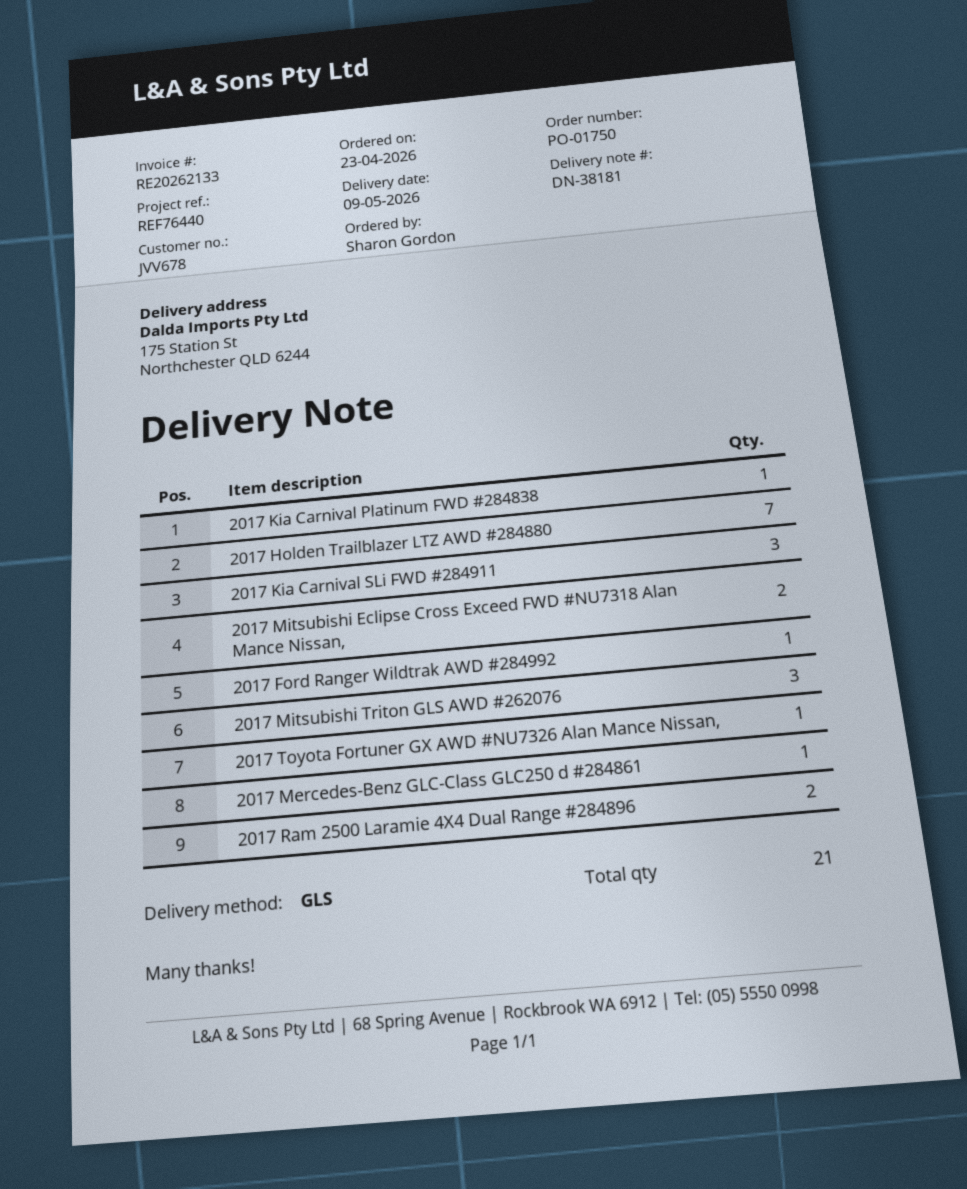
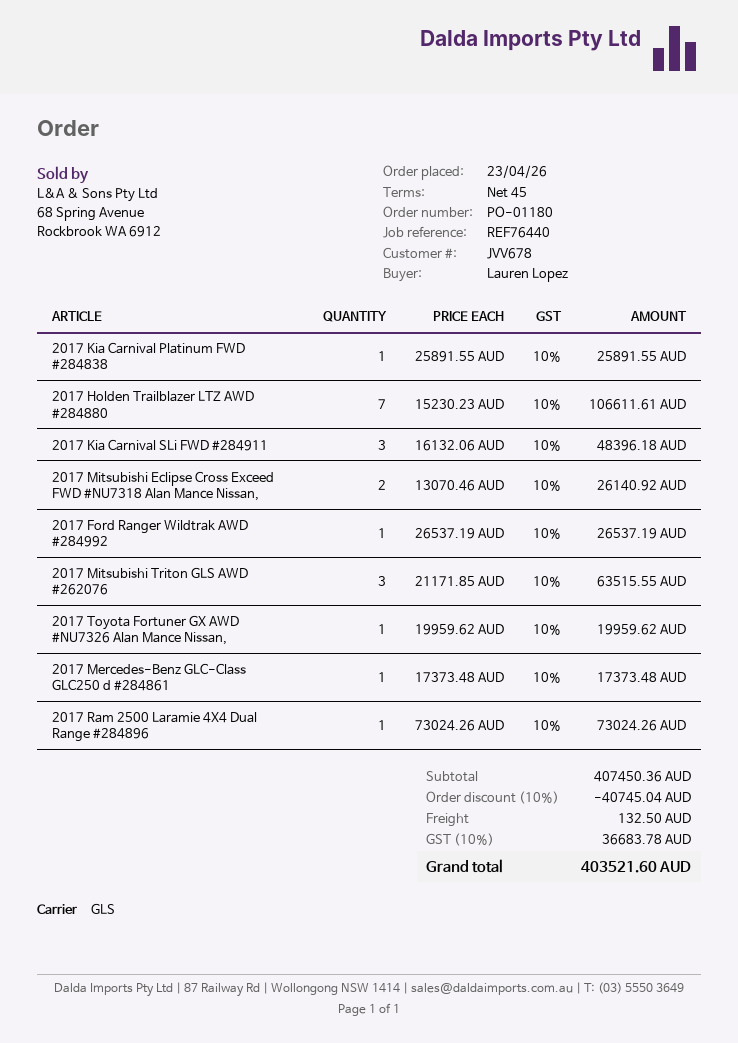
order number: PO-01750 -> PO-01180
ordered by: Sharon Gordon -> Lauren Lopez
2017 Ram 2500 Laramie 4X4 Dual Range #284896: 2 -> 1

